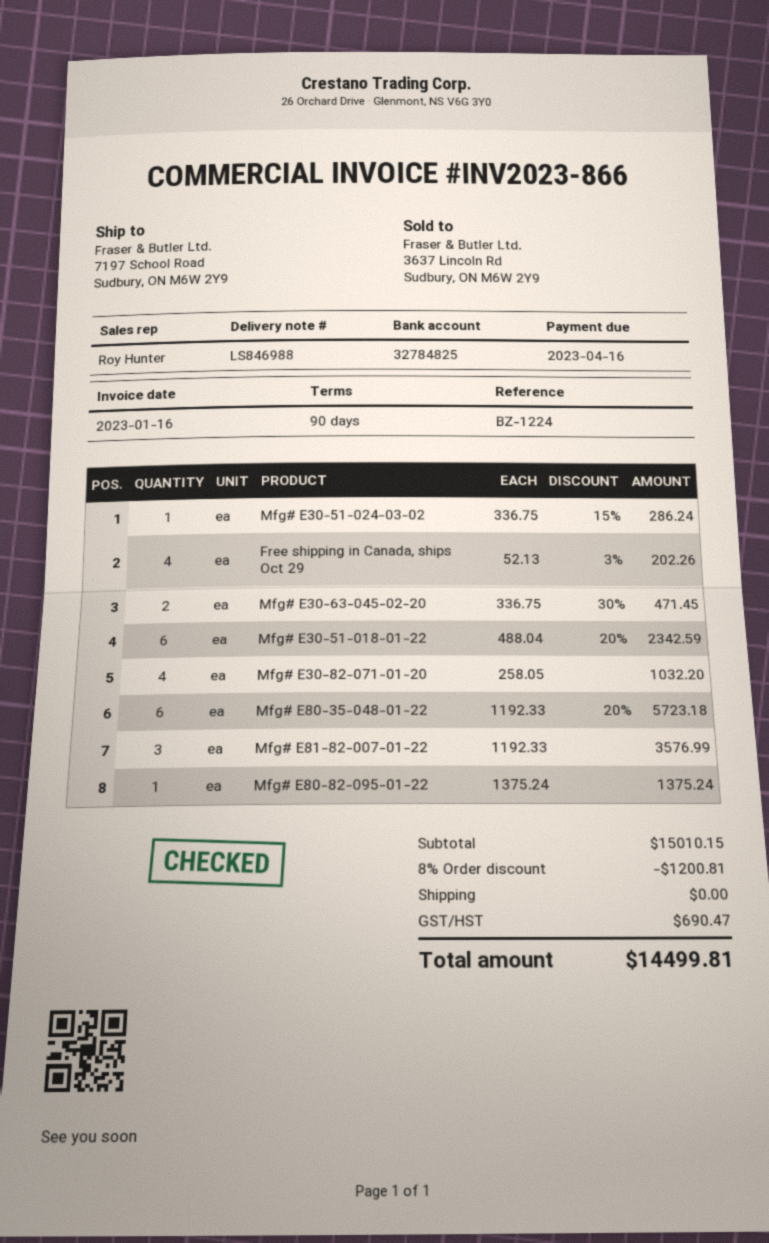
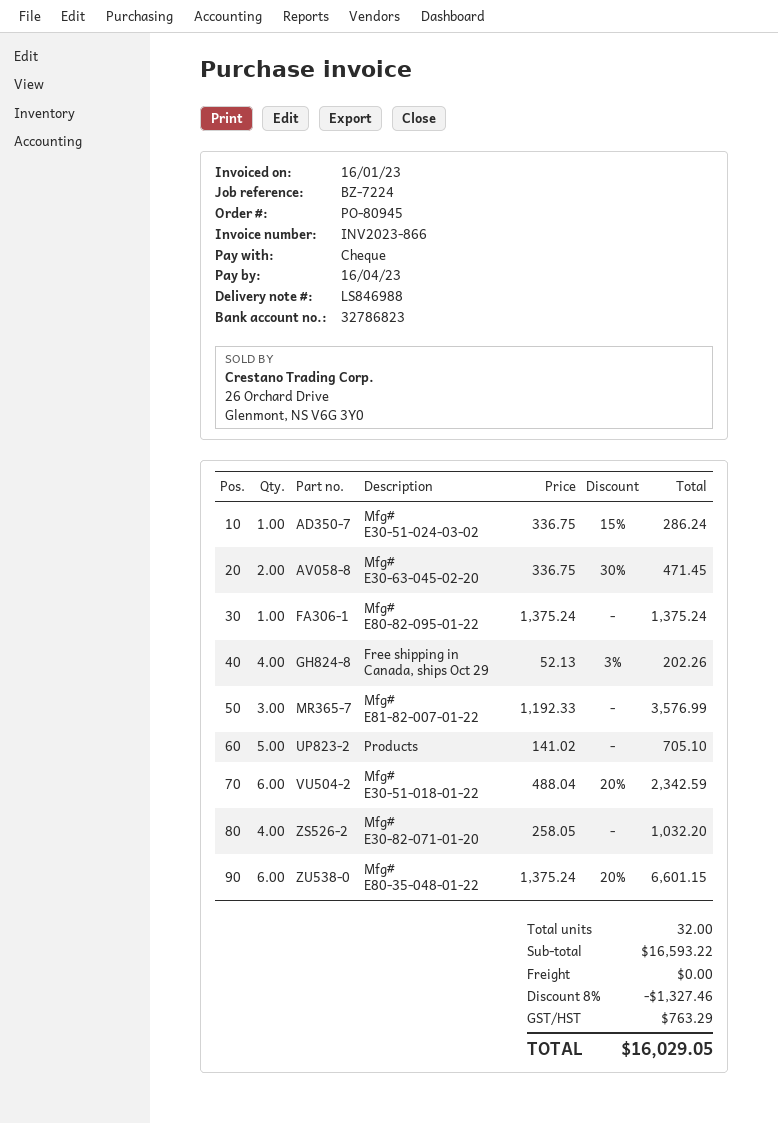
reference: BZ-1224 -> BZ-7224
bank account: 32784825 -> 32786823
Mfg# E80-35-048-01-22: 6 x 1192.33 - 20% = 5723.18 -> 6 x 1375.24 - 20% = 6601.15
Products: none -> 5 x 141.02 = 705.10
subtotal: 15010.15 -> 16593.22
discount: 8% = 1200.81 -> 8% = 1327.46
tax: 690.47 -> 763.29
total: 14499.81 -> 16029.05

